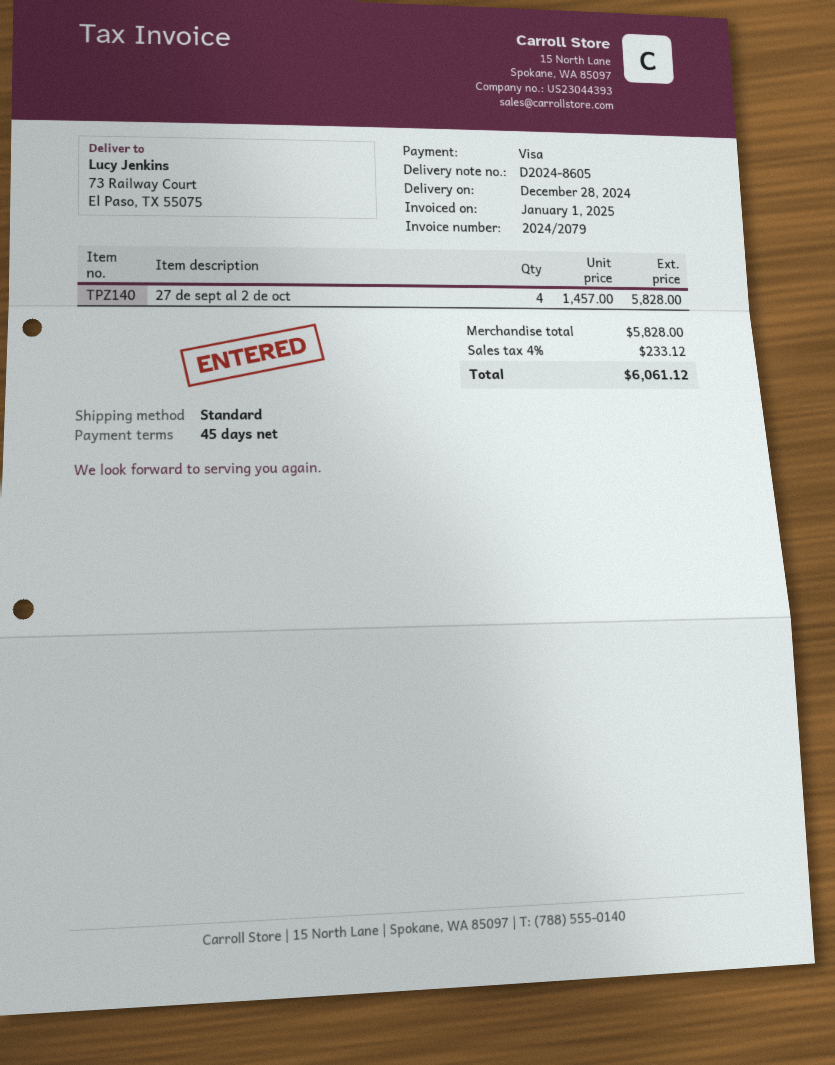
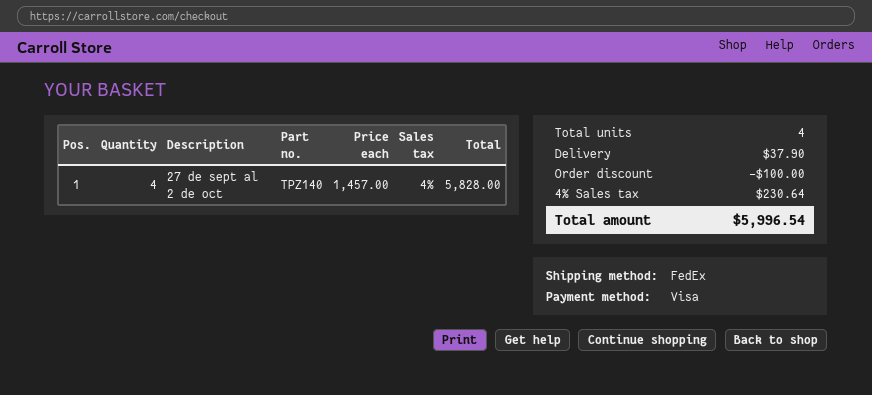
shipping method: standard -> FedEx
discount: none -> 100.00
shipping: none -> 37.90
tax: 4% = 233.12 -> 4% = 230.64
total: 6061.12 -> 5996.54

